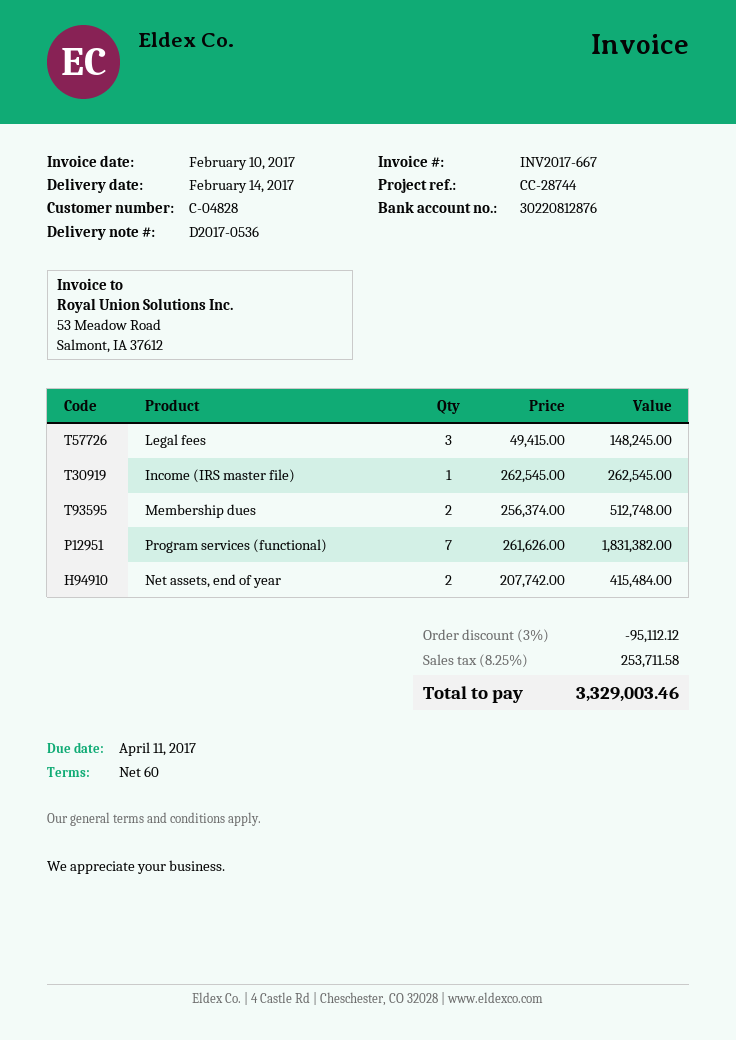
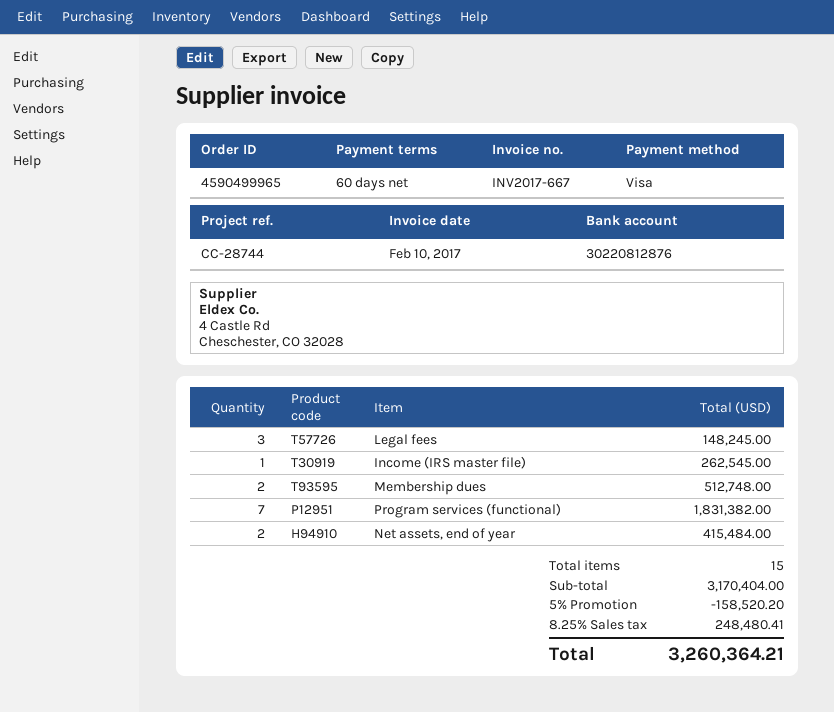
discount: 3% = 95112.12 -> 5% = 158520.20
tax: 8.25% = 253711.58 -> 8.25% = 248480.41
total: 3329003.46 -> 3260364.21

